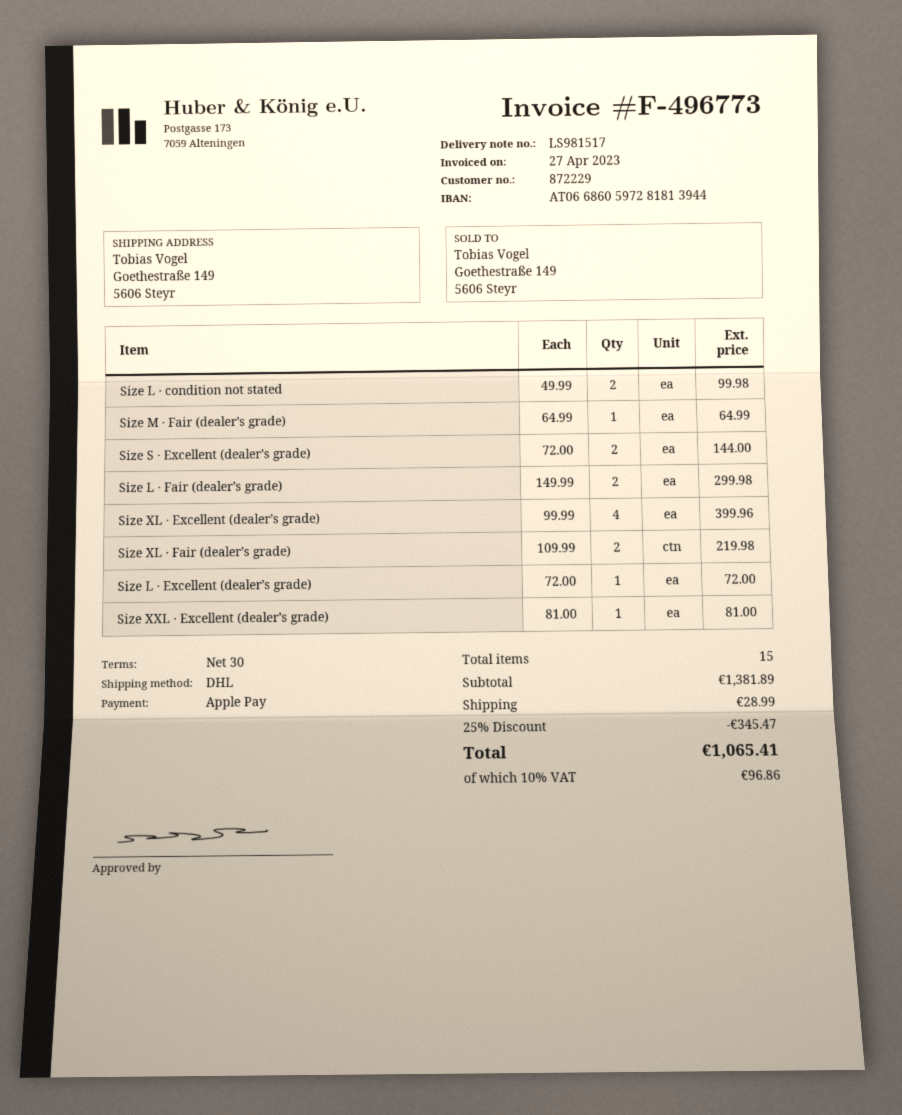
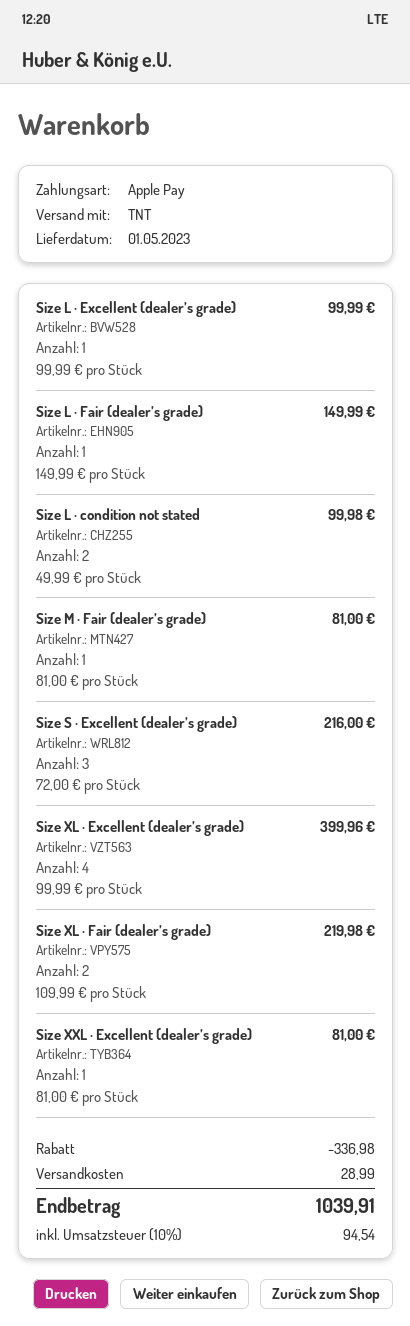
shipping method: DHL -> TNT
Size M · Fair (dealer’s grade): 1 x 64.99 = 64.99 -> 1 x 81.00 = 81.00
Size S · Excellent (dealer’s grade): 2 x 72.00 = 144.00 -> 3 x 72.00 = 216.00
Size L · Fair (dealer’s grade): 2 x 149.99 = 299.98 -> 1 x 149.99 = 149.99
Size L · Excellent (dealer’s grade): 1 x 72.00 = 72.00 -> 1 x 99.99 = 99.99
discount: 345.47 -> 336.98
tax: 10% = 96.86 -> 10% = 94.54
total: 1065.41 -> 1039.91

